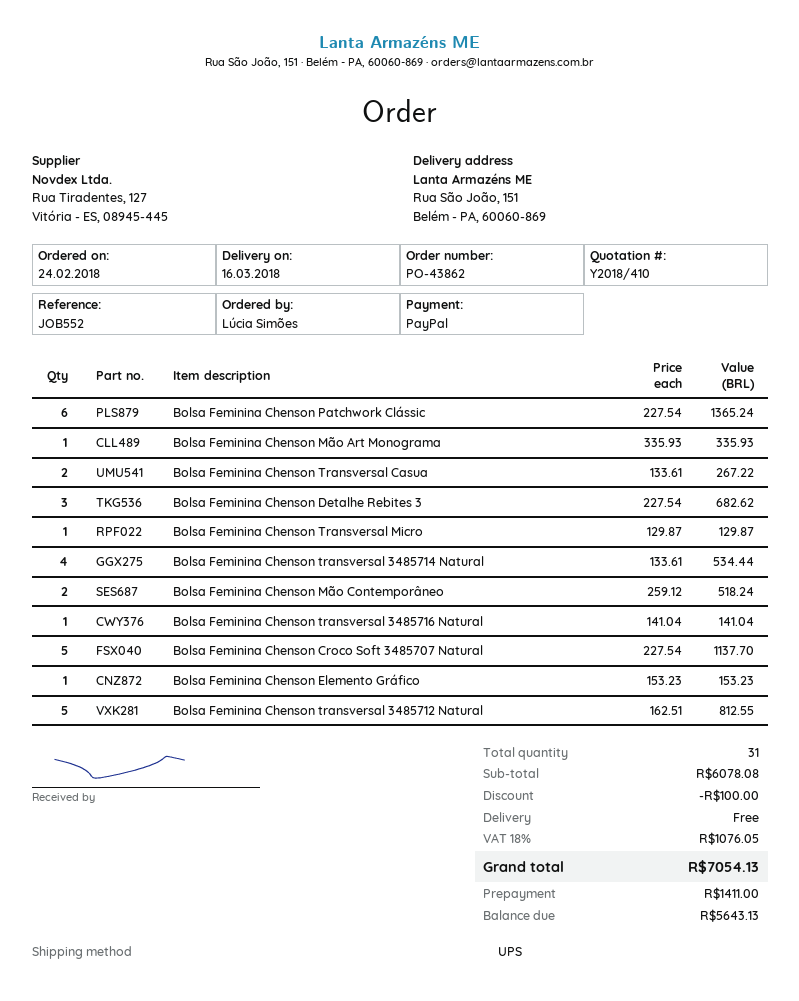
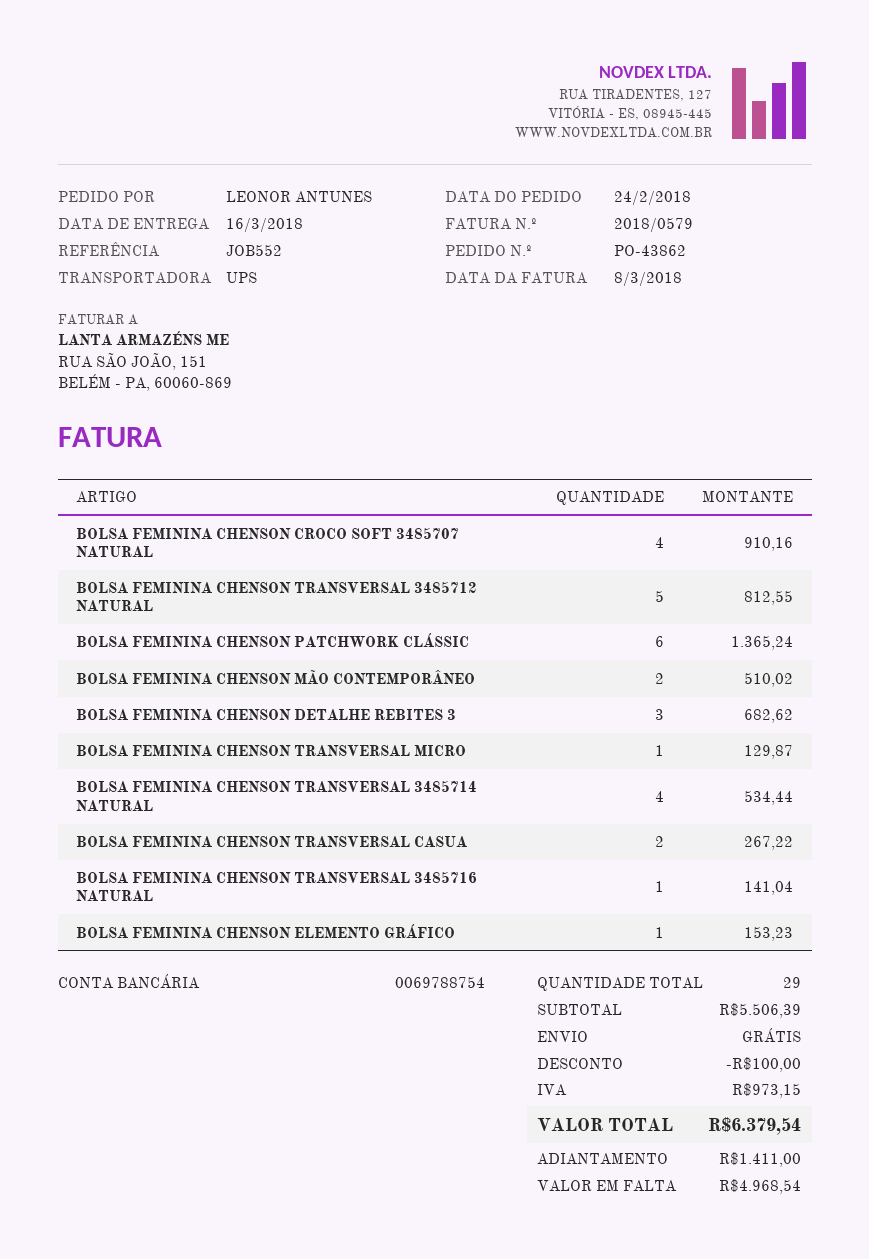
ordered by: Lúcia Simões -> LEONOR ANTUNES
Bolsa Feminina Chenson Mão Art Monograma: 1 for 335.93 -> none
Bolsa Feminina Chenson Mão Contemporâneo: 2 for 518.24 -> 2 for 510.02
Bolsa Feminina Chenson Croco Soft 3485707 Natural: 5 for 1137.70 -> 4 for 910.16
total quantity: 31 -> 29
subtotal: 6078.08 -> 5506.39
tax: 1076.05 -> 973.15
total: 7054.13 -> 6379.54
balance: 5643.13 -> 4968.54

